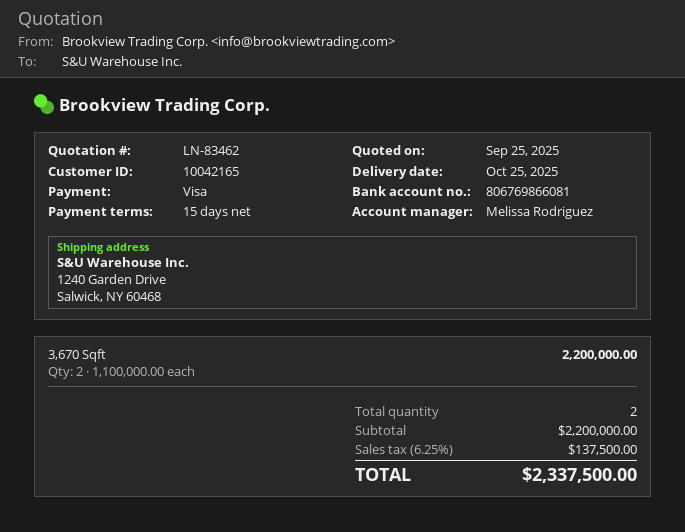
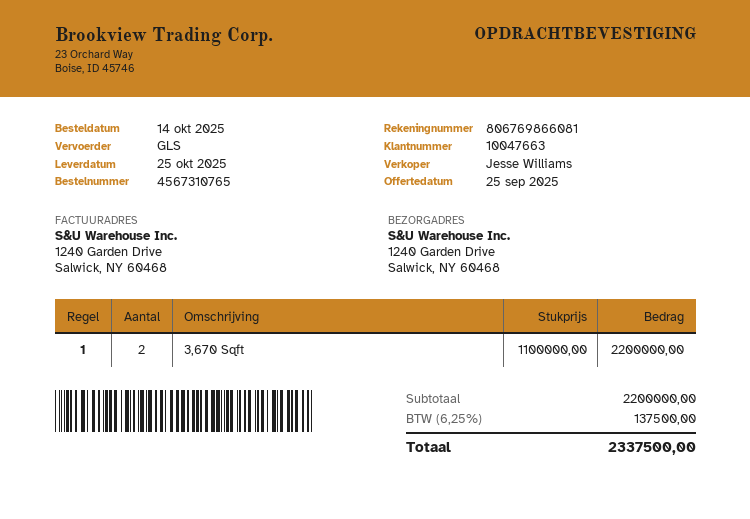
customer number: 10042165 -> 10047663
sales rep: Melissa Rodriguez -> Jesse Williams

